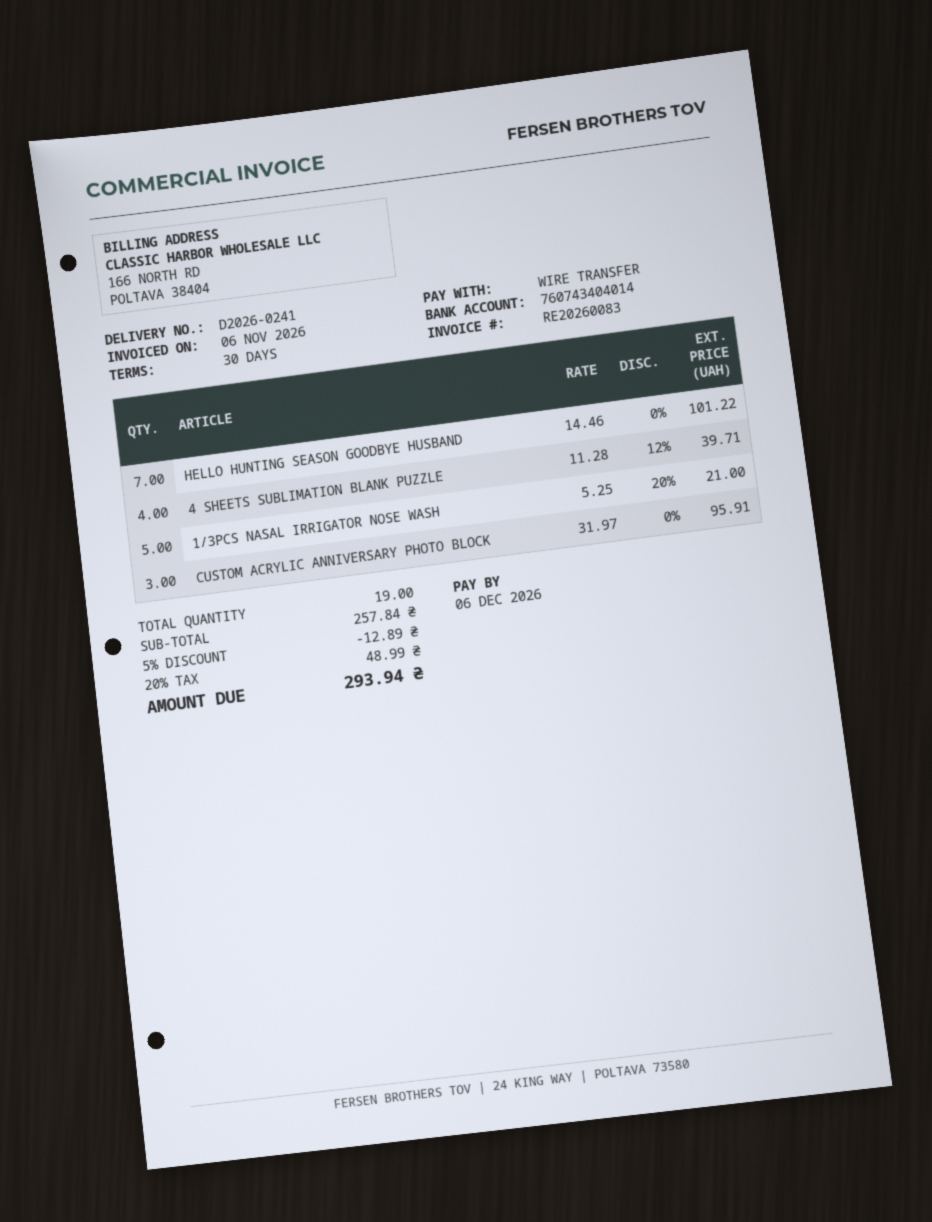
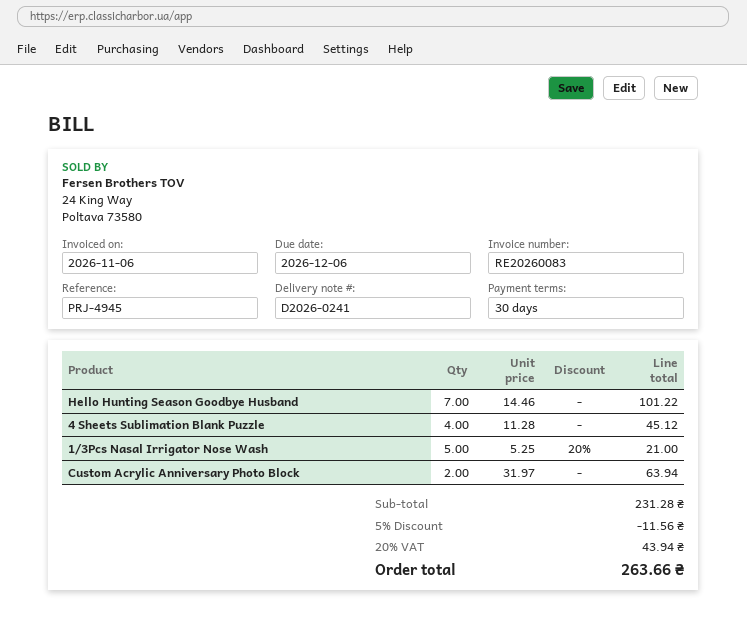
4 SHEETS SUBLIMATION BLANK PUZZLE: 4 x 11.28 - 12% = 39.71 -> 4 x 11.28 = 45.12
CUSTOM ACRYLIC ANNIVERSARY PHOTO BLOCK: 3 x 31.97 = 95.91 -> 2 x 31.97 = 63.94
subtotal: 257.84 -> 231.28
discount: 5% = 12.89 -> 5% = 11.56
tax: 20% = 48.99 -> 20% = 43.94
total: 293.94 -> 263.66

